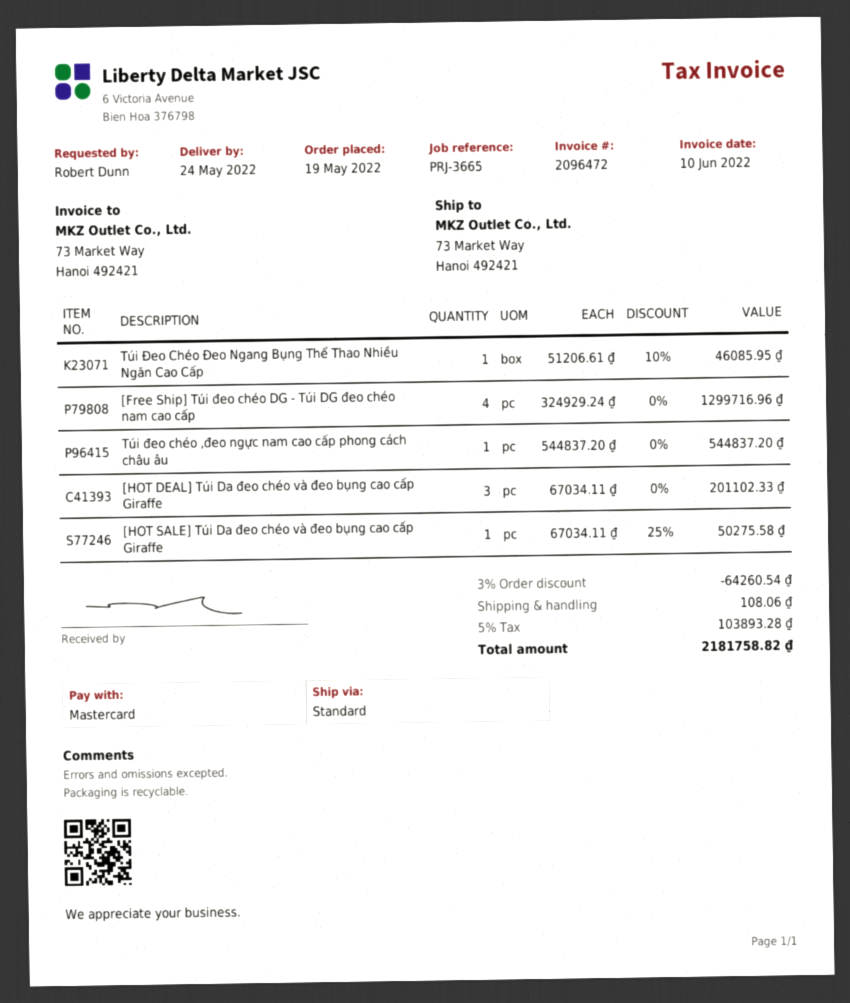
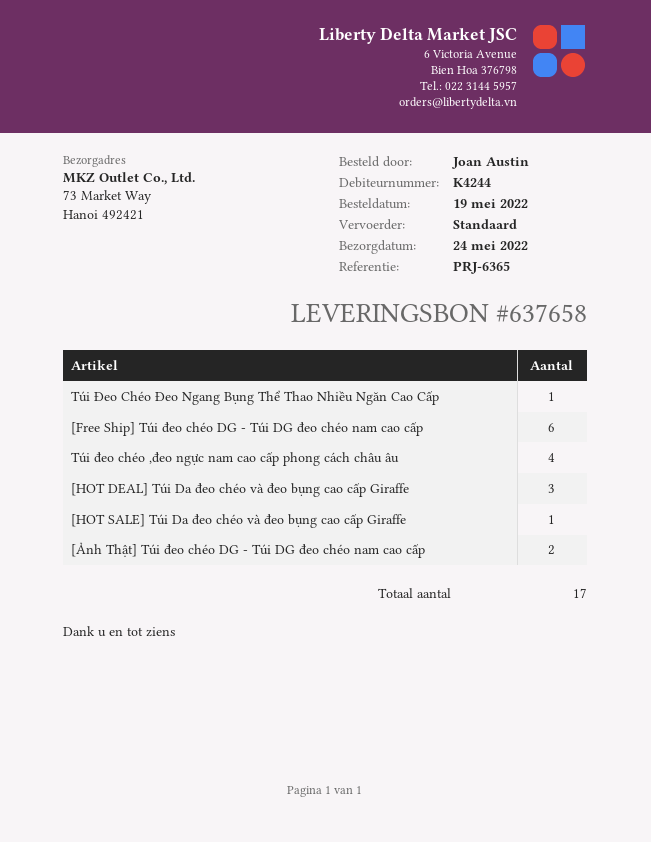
reference: PRJ-3665 -> PRJ-6365
ordered by: Robert Dunn -> Joan Austin
[Free Ship] Túi đeo chéo DG - Túi DG đeo chéo nam cao cấp: 4 -> 6
Túi đeo chéo ,đeo ngực nam cao cấp phong cách châu âu: 1 -> 4
[Ảnh Thật] Túi đeo chéo DG - Túi DG đeo chéo nam cao cấp: none -> 2

